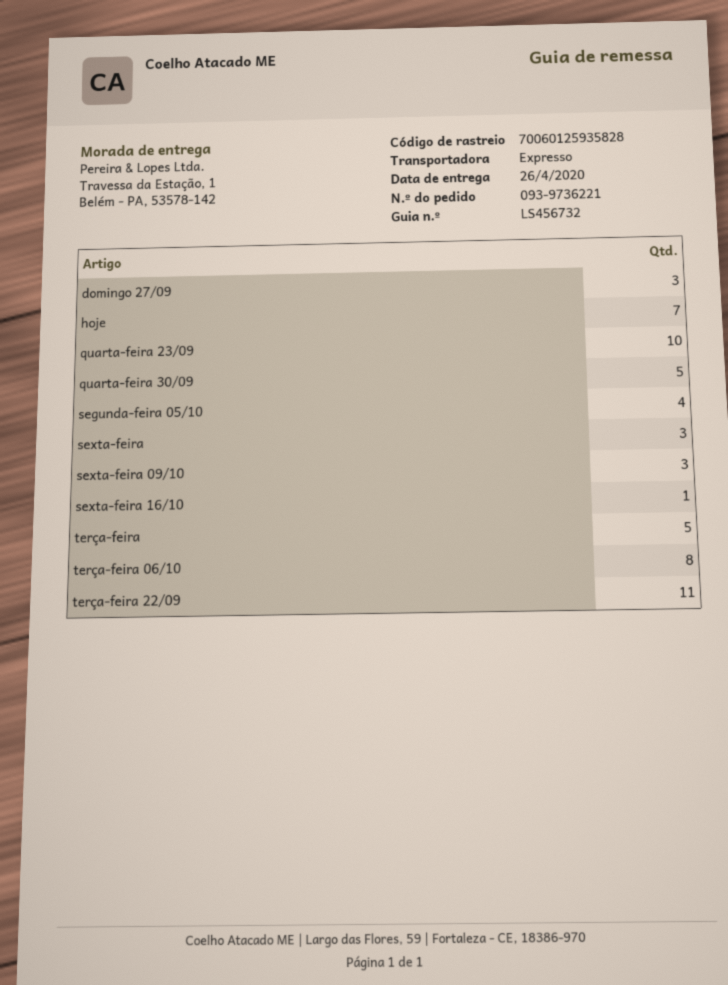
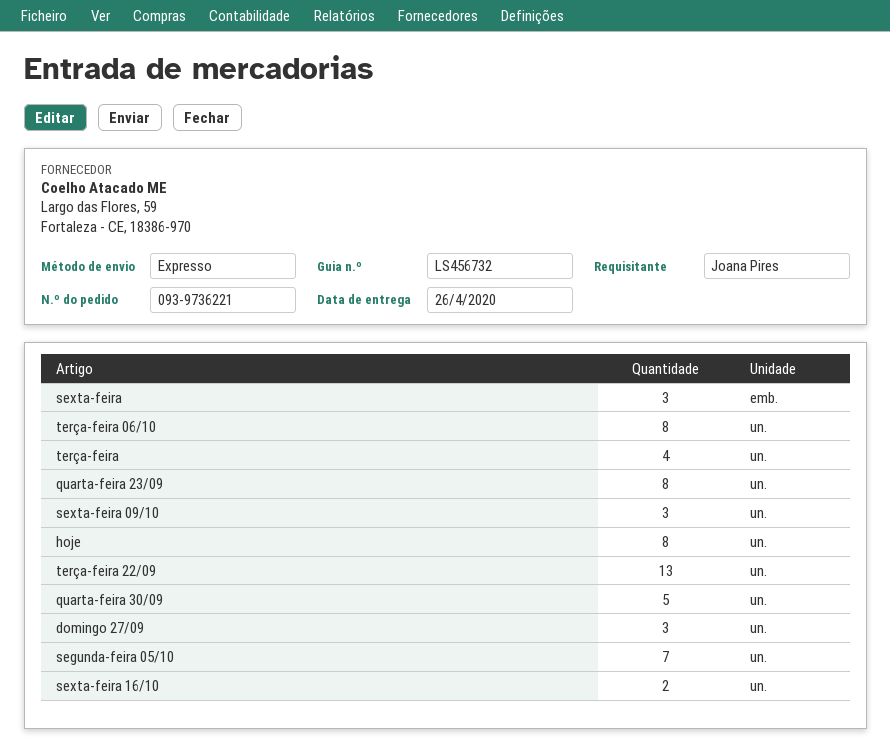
hoje: 7 -> 8
quarta-feira 23/09: 10 -> 8
segunda-feira 05/10: 4 -> 7
sexta-feira 16/10: 1 -> 2
terça-feira: 5 -> 4
terça-feira 22/09: 11 -> 13

